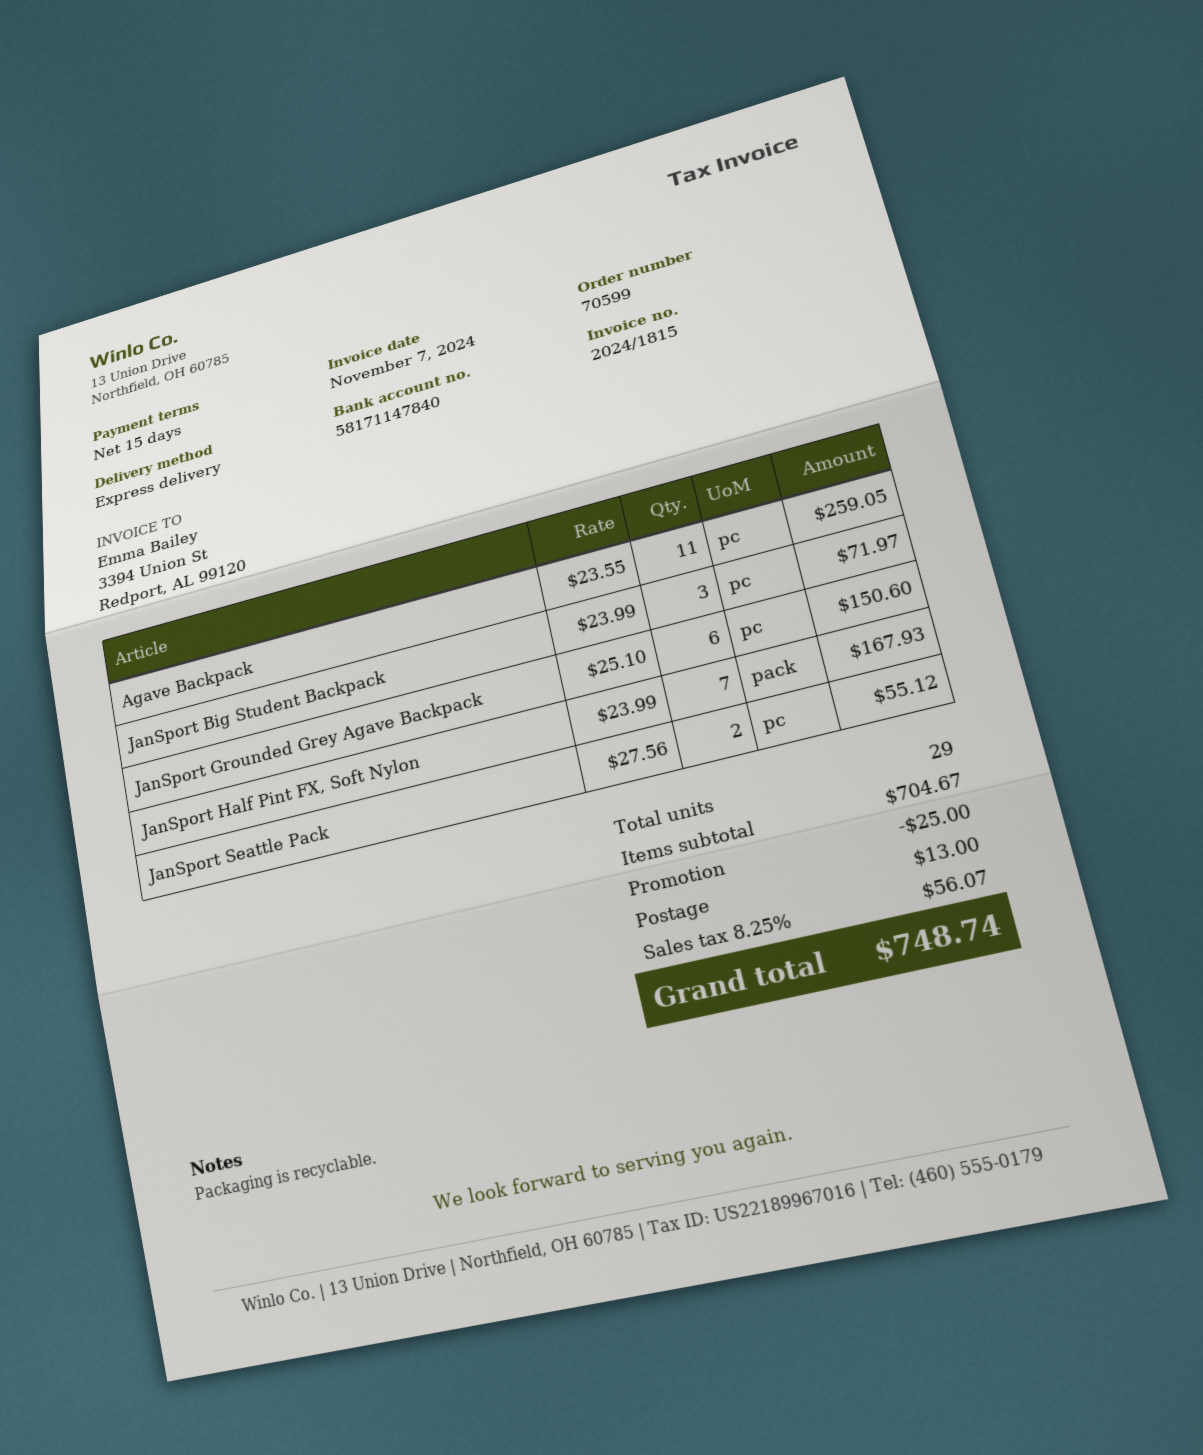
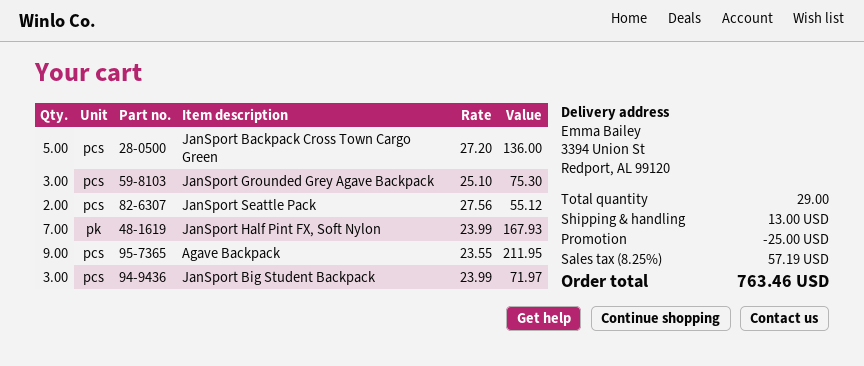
Agave Backpack: 11 x 23.55 = 259.05 -> 9 x 23.55 = 211.95
JanSport Grounded Grey Agave Backpack: 6 x 25.10 = 150.60 -> 3 x 25.10 = 75.30
JanSport Backpack Cross Town Cargo Green: none -> 5 x 27.20 = 136.00
tax: 8.25% = 56.07 -> 8.25% = 57.19
total: 748.74 -> 763.46

